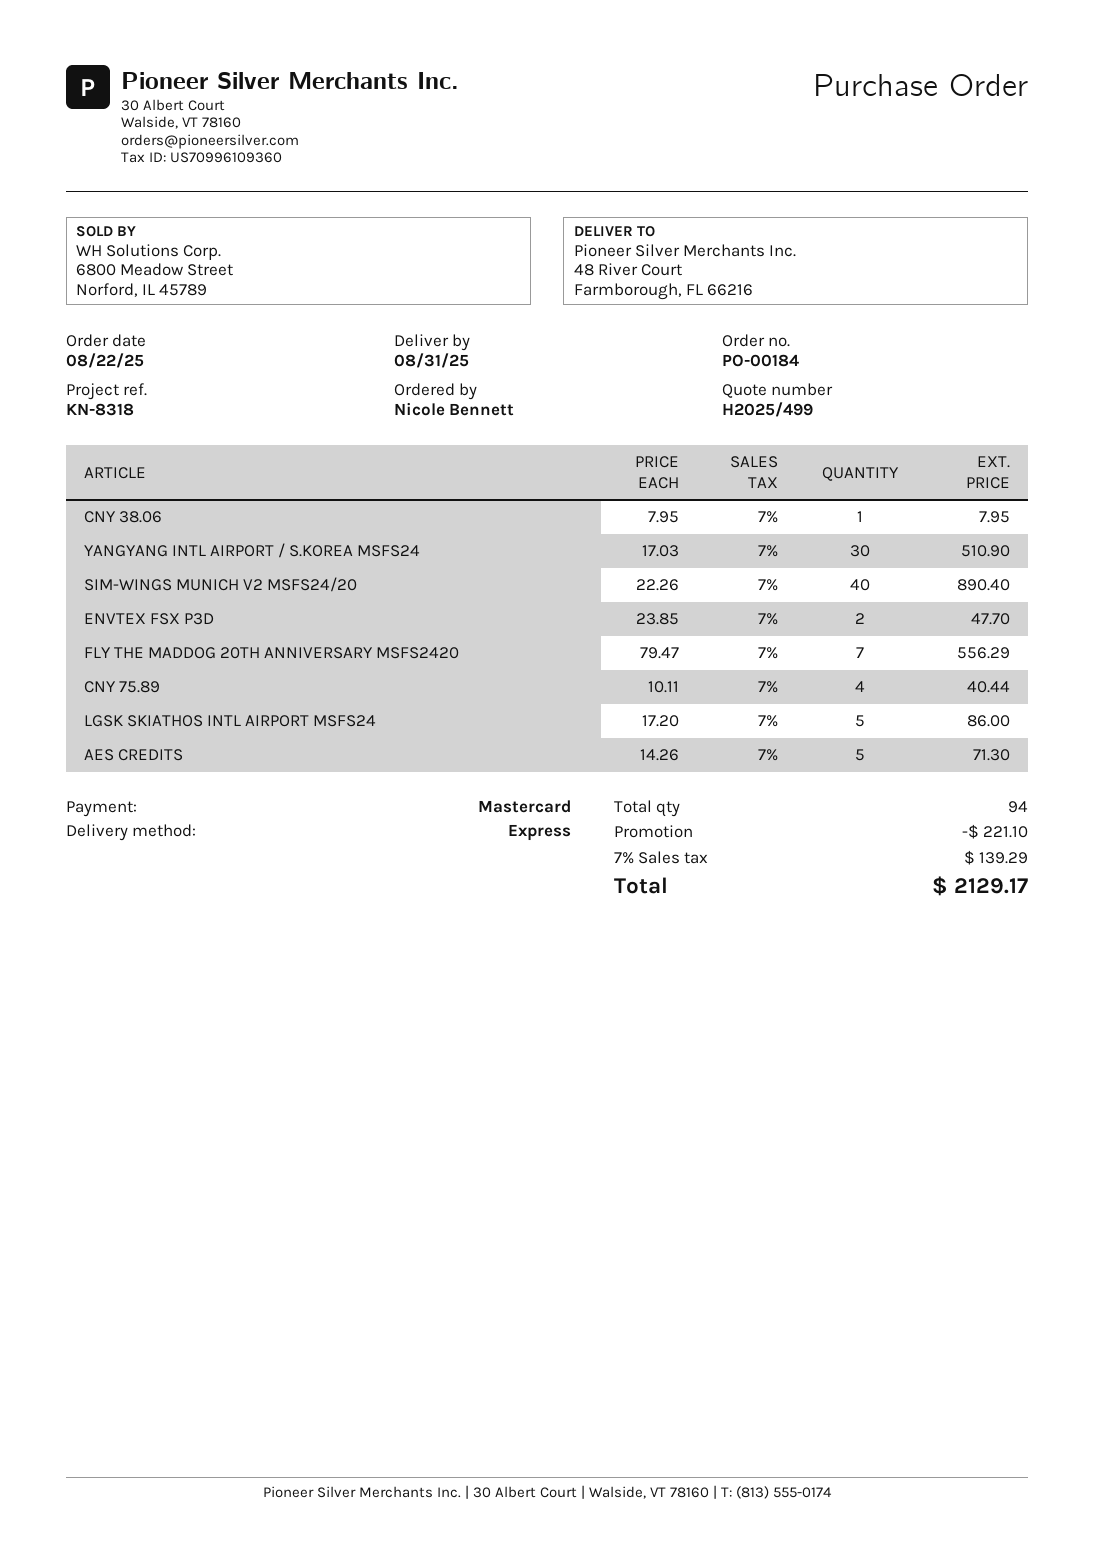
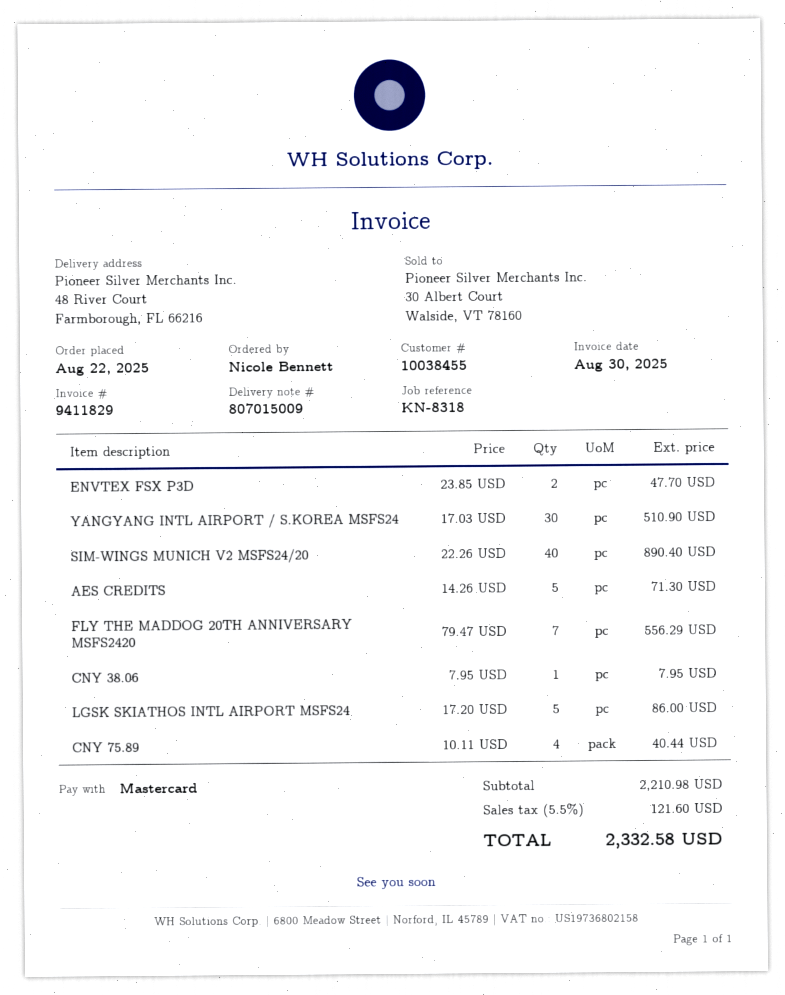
discount: 221.10 -> none
tax: 7% = 139.29 -> 5.5% = 121.60
total: 2129.17 -> 2332.58

